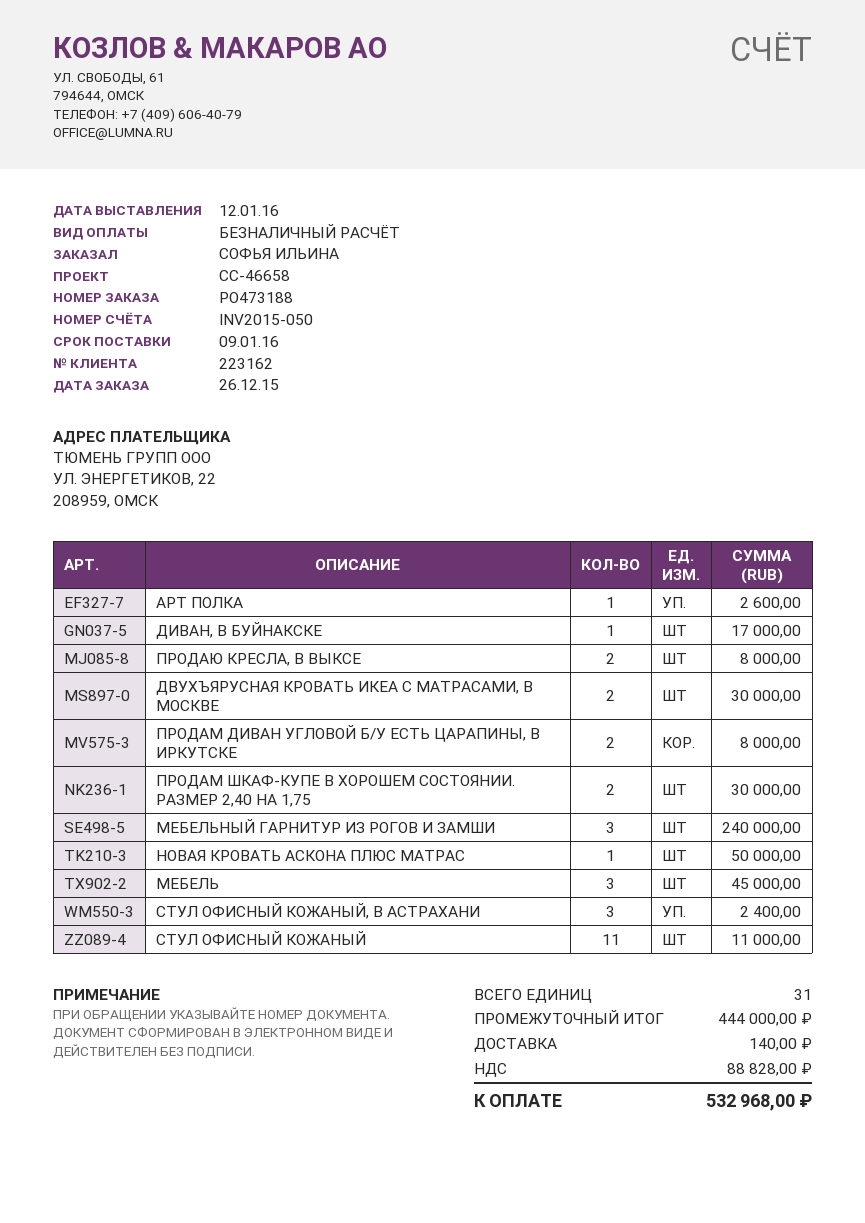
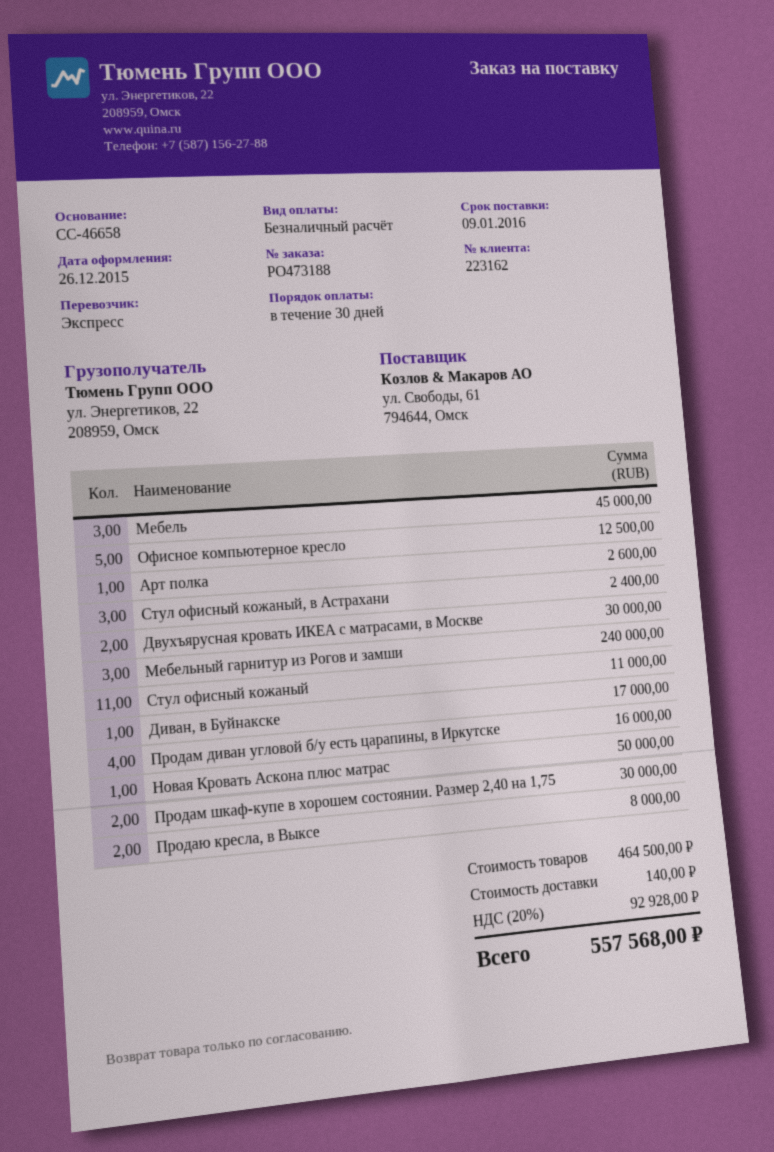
ПРОДАМ ДИВАН УГЛОВОЙ Б/У ЕСТЬ ЦАРАПИНЫ, В ИРКУТСКЕ: 2 for 8000.00 -> 4 for 16000.00
Офисное компьютерное кресло: none -> 5 for 12500.00
subtotal: 444000.00 -> 464500.00
tax: 88828.00 -> 92928.00
total: 532968.00 -> 557568.00

